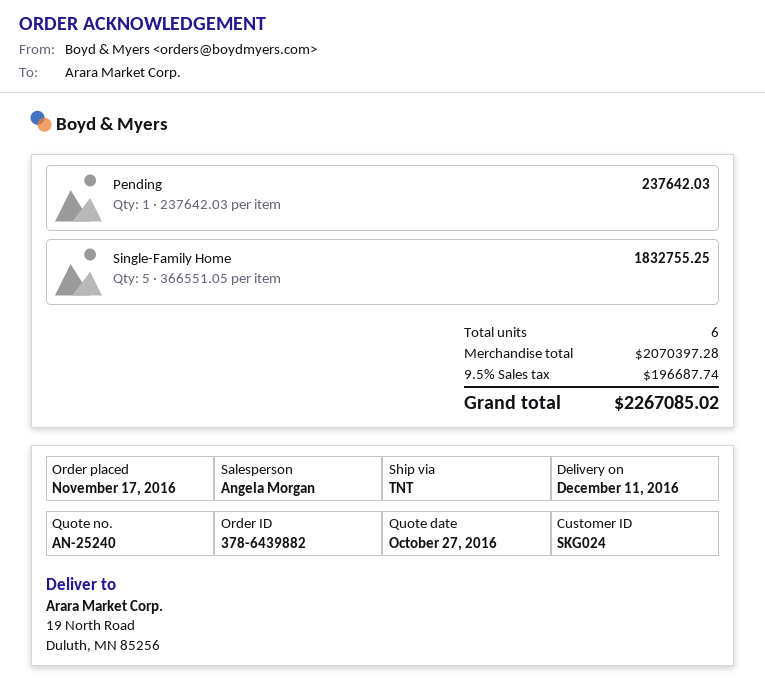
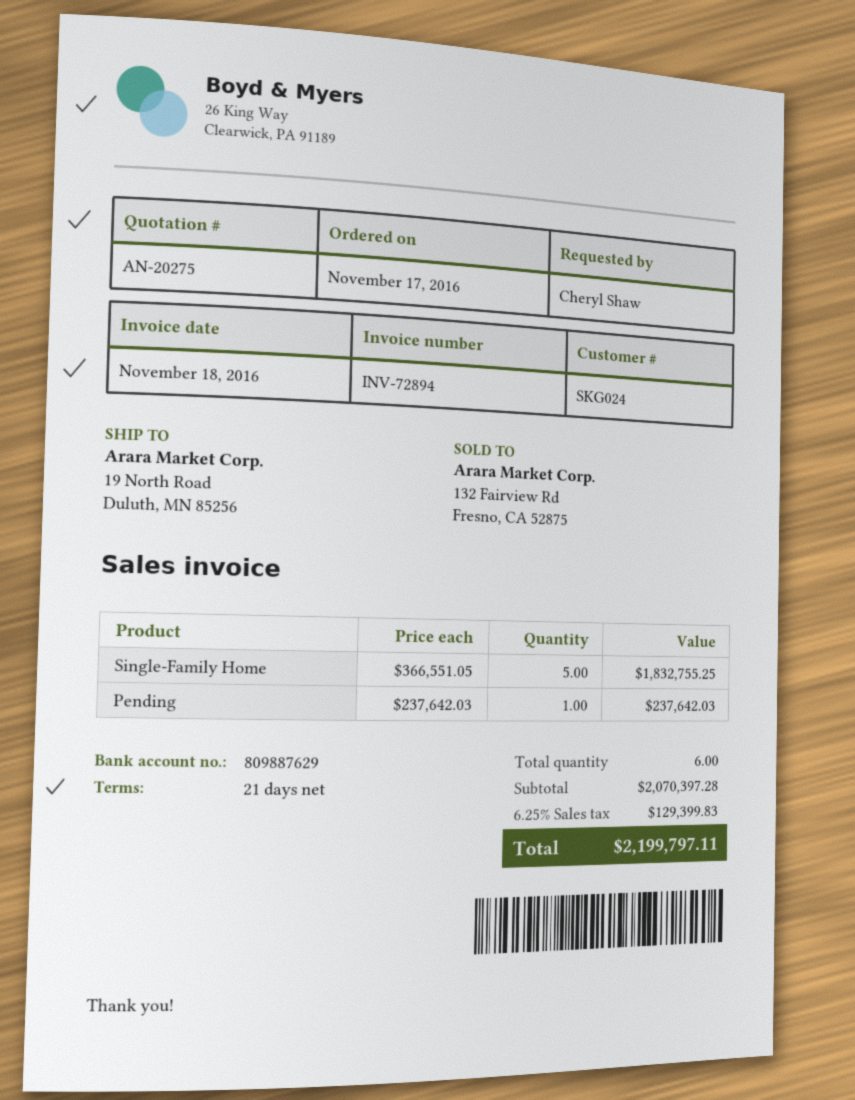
quote number: AN-25240 -> AN-20275
tax: 9.5% = 196687.74 -> 6.25% = 129399.83
total: 2267085.02 -> 2199797.11

